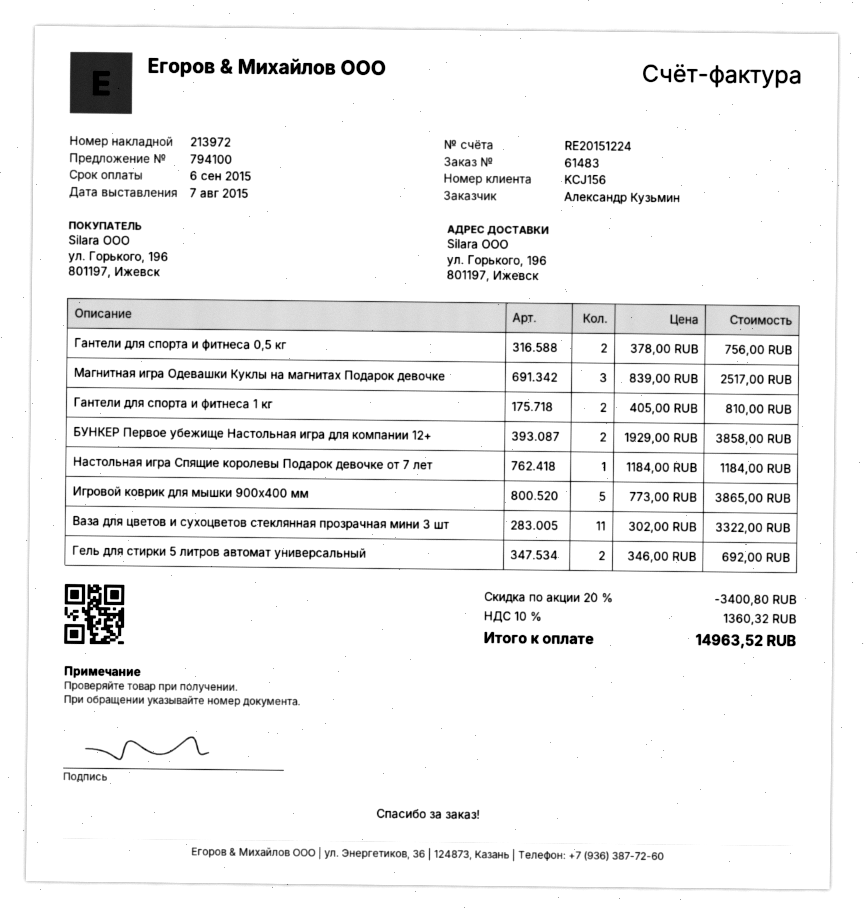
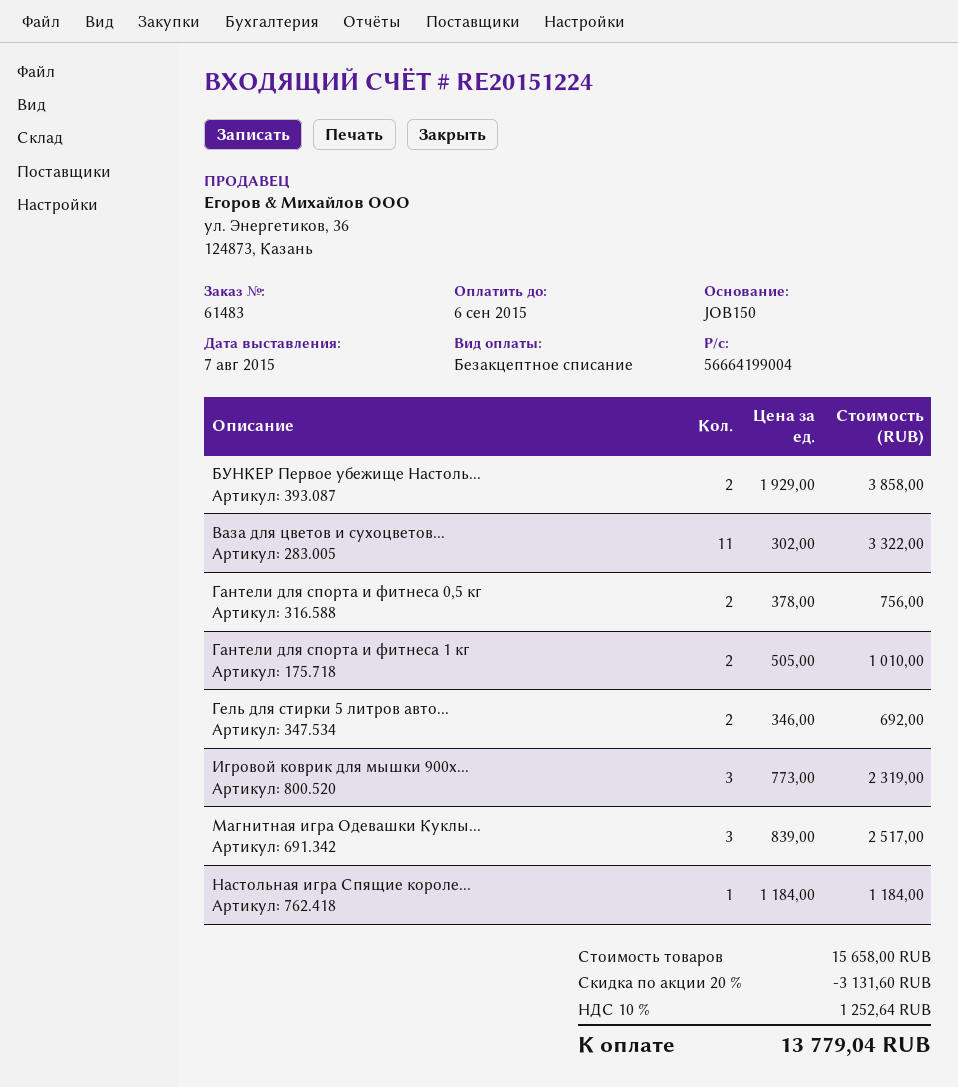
Гантели для спорта и фитнеса 1 кг: 2 x 405.00 = 810.00 -> 2 x 505.00 = 1010.00
Игровой коврик для мышки 900х400 мм: 5 x 773.00 = 3865.00 -> 3 x 773.00 = 2319.00
discount: 20% = 3400.80 -> 20% = 3131.60
tax: 10% = 1360.32 -> 10% = 1252.64
total: 14963.52 -> 13779.04

